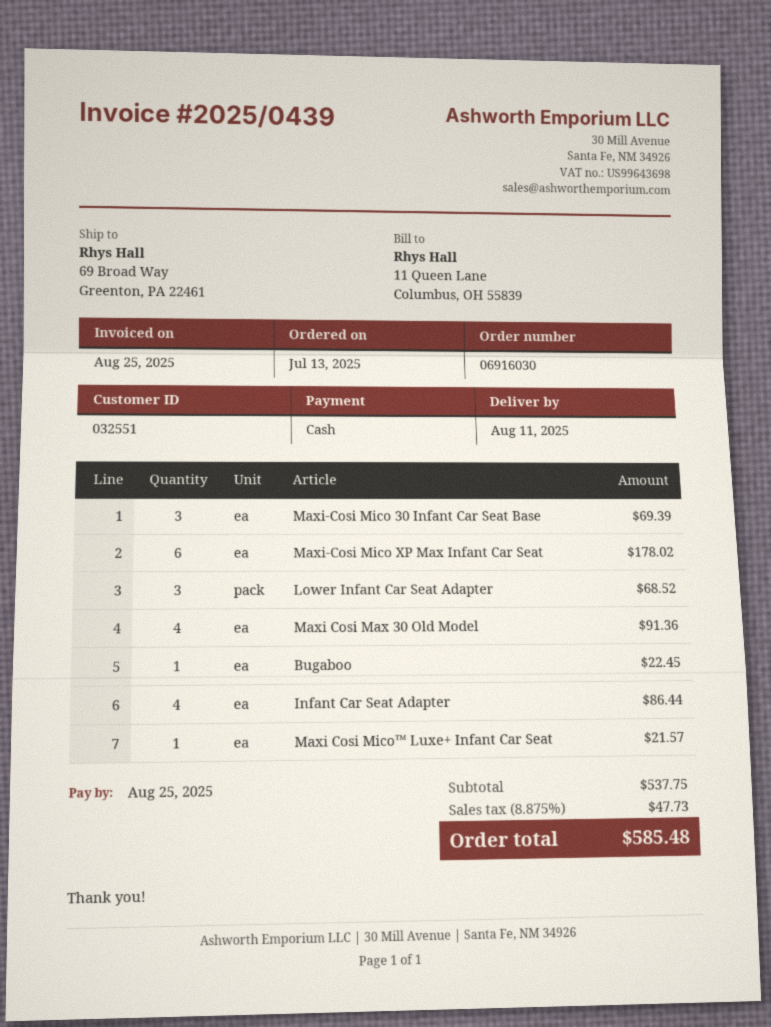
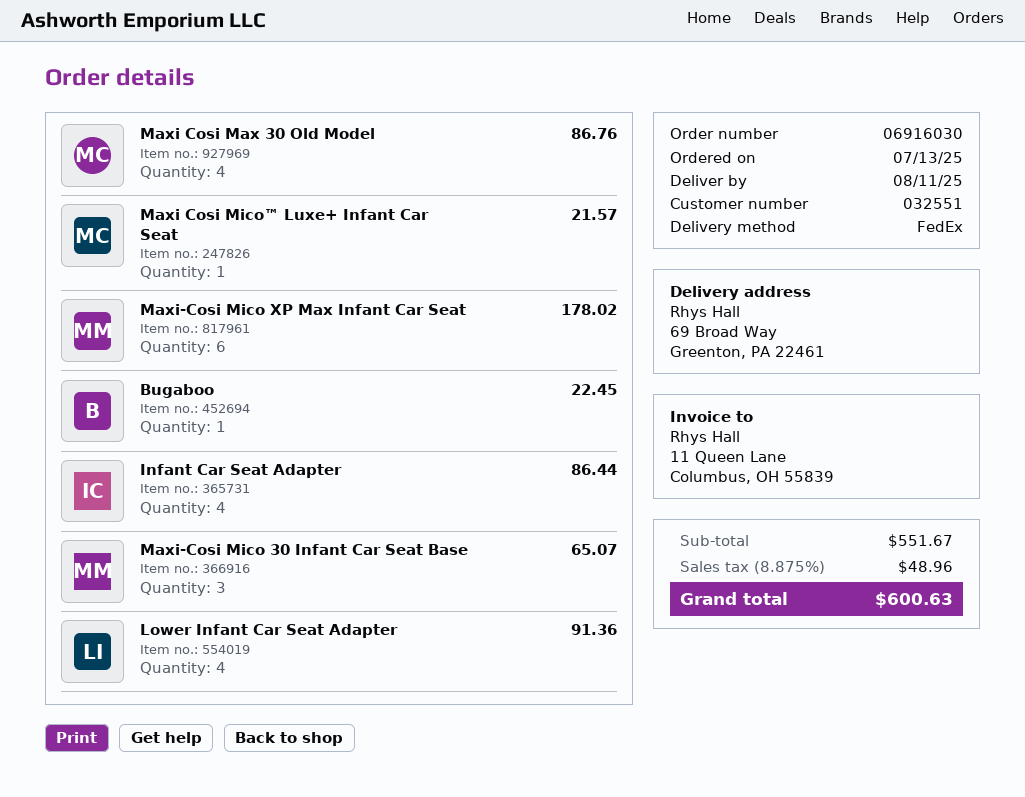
Maxi-Cosi Mico 30 Infant Car Seat Base: 3 for 69.39 -> 3 for 65.07
Lower Infant Car Seat Adapter: 3 for 68.52 -> 4 for 91.36
Maxi Cosi Max 30 Old Model: 4 for 91.36 -> 4 for 86.76
subtotal: 537.75 -> 551.67
tax: 8.875% = 47.73 -> 8.875% = 48.96
total: 585.48 -> 600.63

